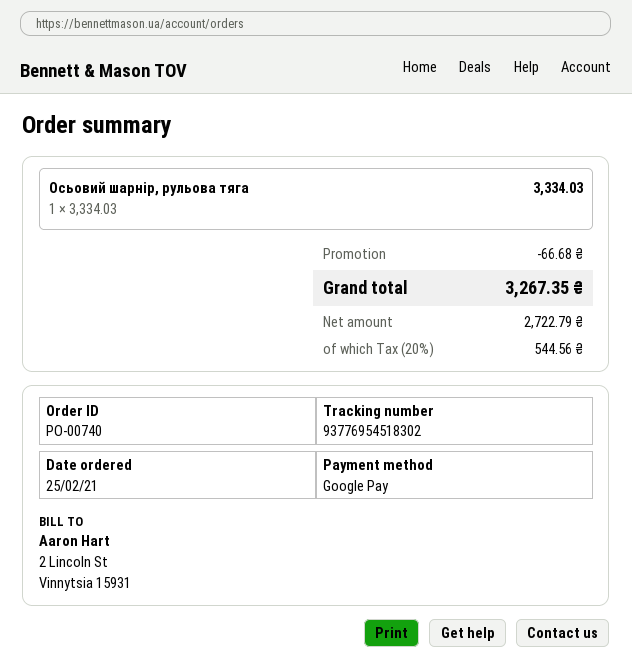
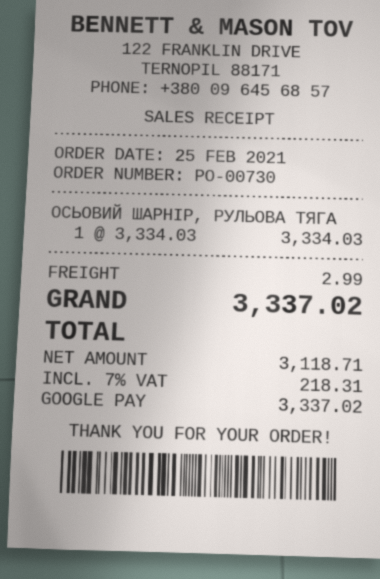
order number: PO-00740 -> PO-00730
discount: 66.68 -> none
shipping: none -> 2.99
net: 2722.79 -> 3118.71
tax: 20% = 544.56 -> 7% = 218.31
total: 3267.35 -> 3337.02

